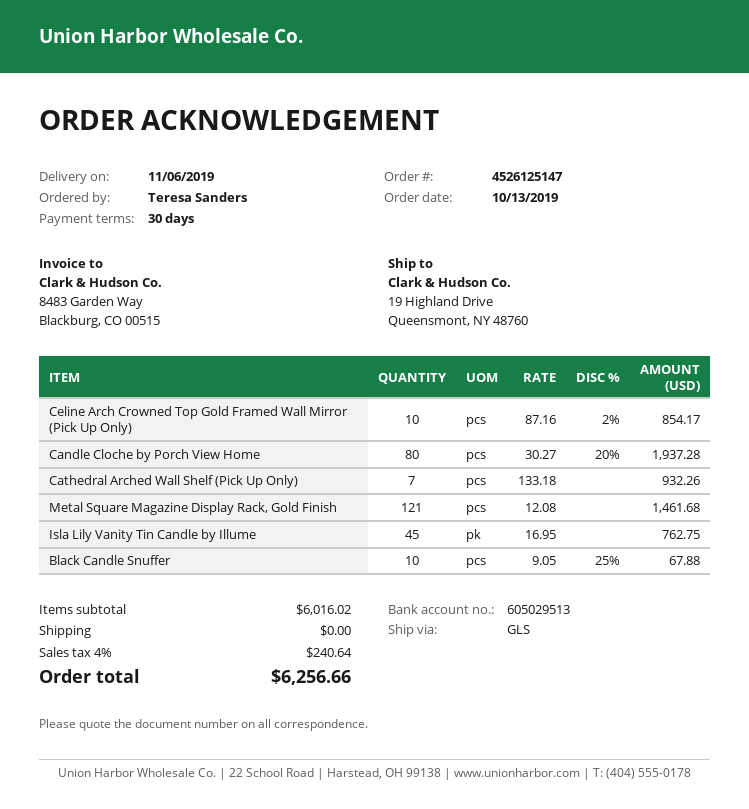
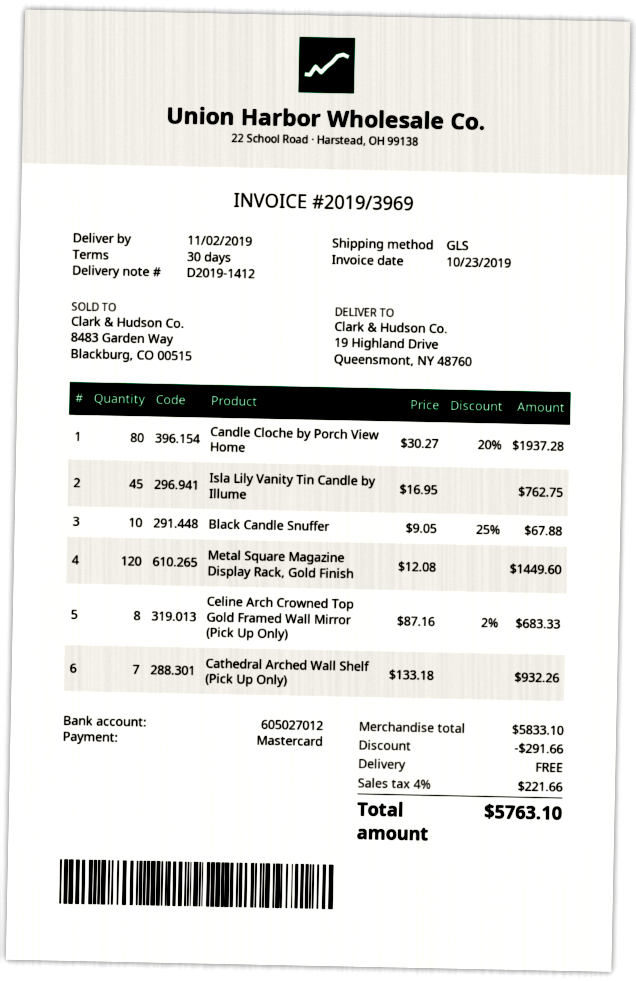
delivery date: 2019-11-06 -> 2019-11-02
bank account: 605029513 -> 605027012
Celine Arch Crowned Top Gold Framed Wall Mirror (Pick Up Only): 10 x 87.16 - 2% = 854.17 -> 8 x 87.16 - 2% = 683.33
Metal Square Magazine Display Rack, Gold Finish: 121 x 12.08 = 1461.68 -> 120 x 12.08 = 1449.60
subtotal: 6016.02 -> 5833.10
discount: none -> 291.66
tax: 4% = 240.64 -> 4% = 221.66
total: 6256.66 -> 5763.10

